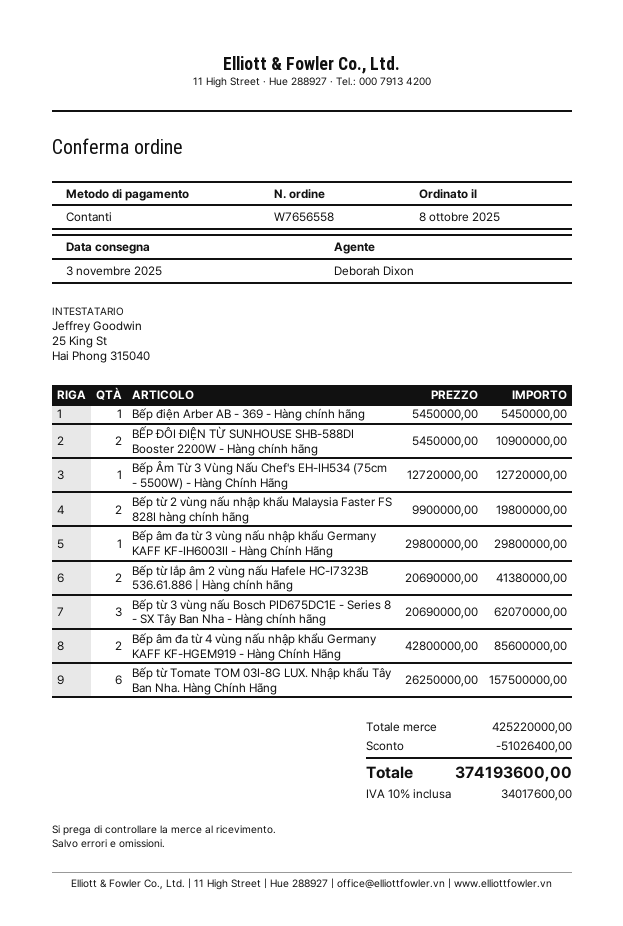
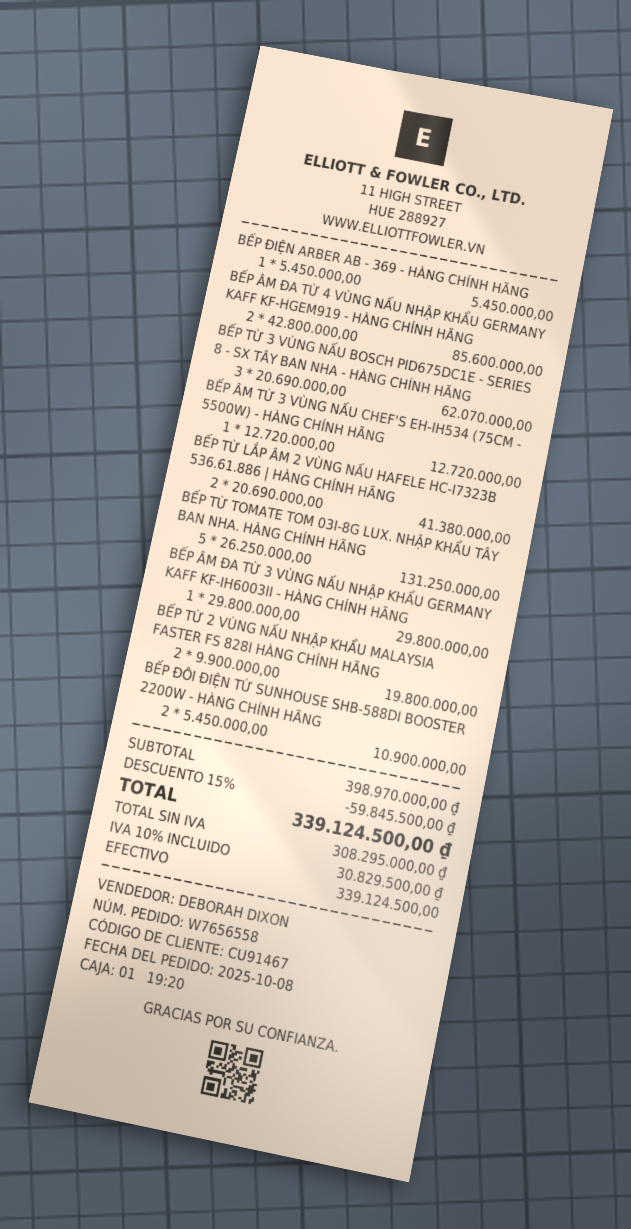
Bếp từ Tomate TOM 03I-8G LUX. Nhập khẩu Tây Ban Nha. Hàng Chính Hãng: 6 x 26250000.00 = 157500000.00 -> 5 x 26250000.00 = 131250000.00
subtotal: 425220000.00 -> 398970000.00
discount: 51026400.00 -> 59845500.00
tax: 10% = 34017600.00 -> 10% = 30829500.00
total: 374193600.00 -> 339124500.00

